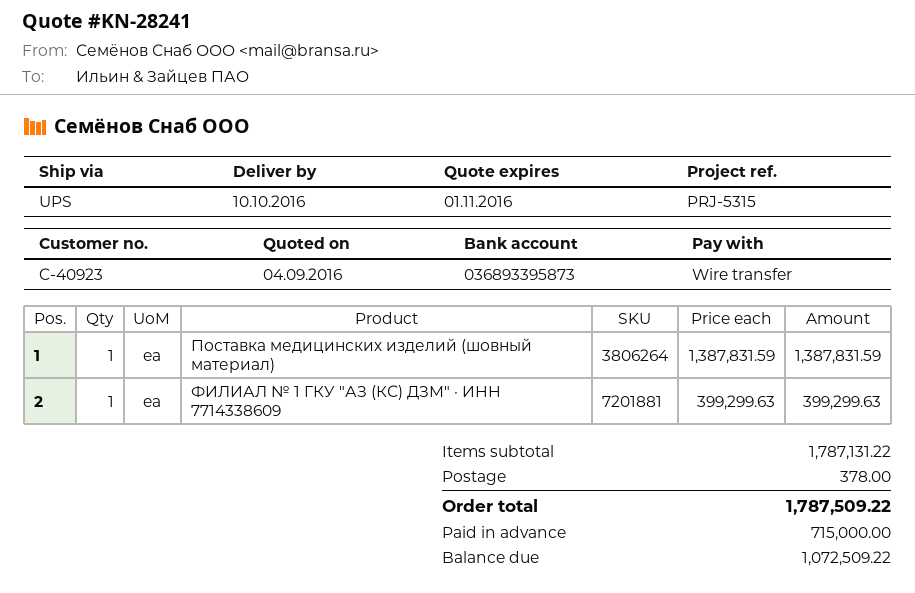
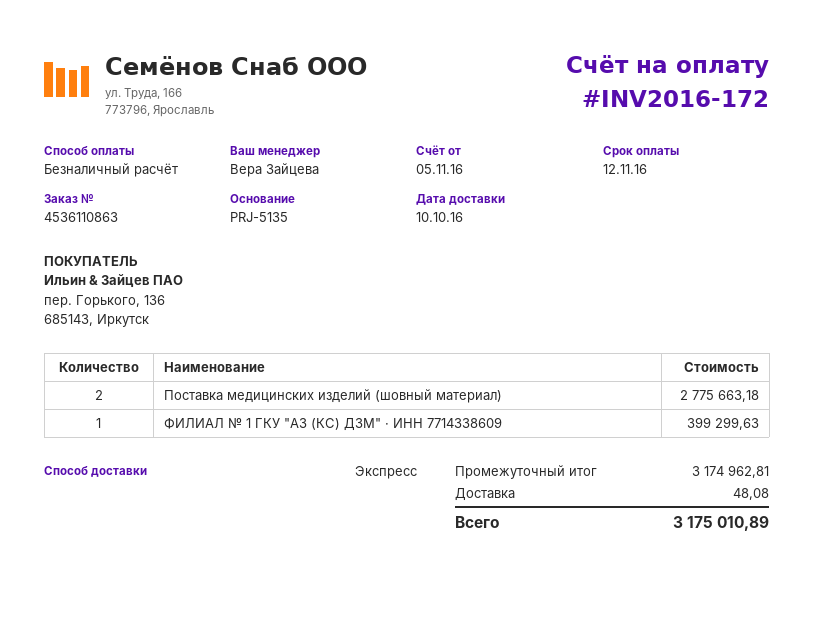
reference: PRJ-5315 -> PRJ-5135
shipping method: UPS -> express
Поставка медицинских изделий (шовный материал): 1 for 1387831.59 -> 2 for 2775663.18
subtotal: 1787131.22 -> 3174962.81
shipping: 378.00 -> 48.08
total: 1787509.22 -> 3175010.89

